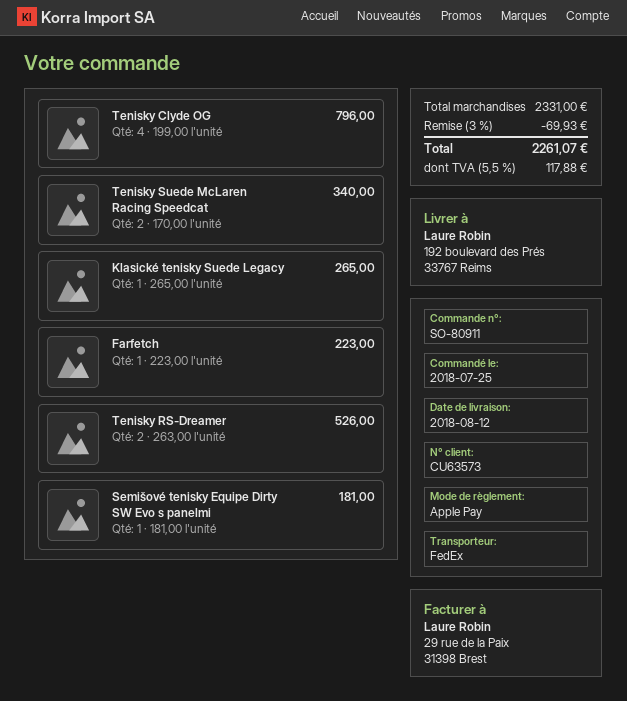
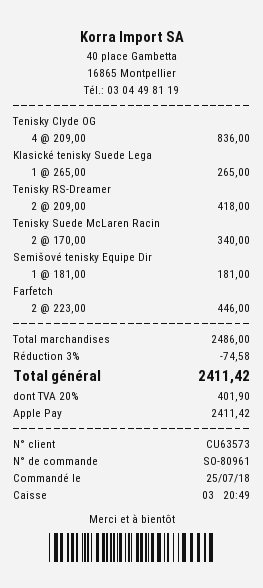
order number: SO-80911 -> SO-80961
Tenisky Clyde OG: 4 x 199.00 = 796.00 -> 4 x 209.00 = 836.00
Farfetch: 1 x 223.00 = 223.00 -> 2 x 223.00 = 446.00
Tenisky RS-Dreamer: 2 x 263.00 = 526.00 -> 2 x 209.00 = 418.00
subtotal: 2331.00 -> 2486.00
discount: 3% = 69.93 -> 3% = 74.58
tax: 5.5% = 117.88 -> 20% = 401.90
total: 2261.07 -> 2411.42

